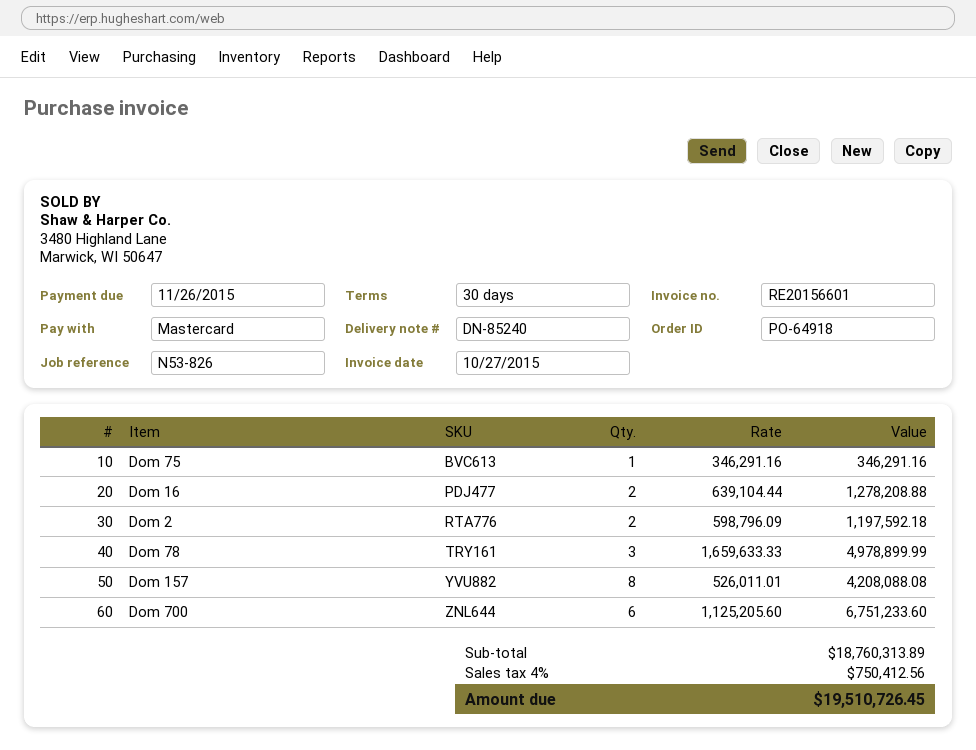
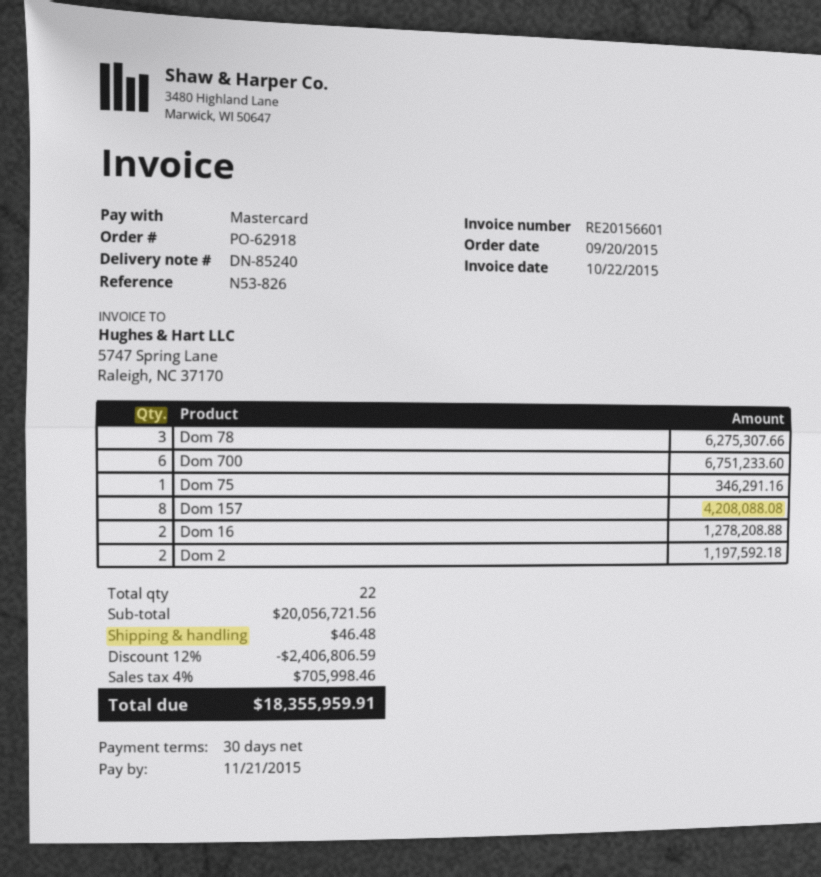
order number: PO-64918 -> PO-62918
invoice date: 2015-10-27 -> 2015-10-22
due date: 2015-11-26 -> 2015-11-21
Dom 78: 3 for 4978899.99 -> 3 for 6275307.66
subtotal: 18760313.89 -> 20056721.56
discount: none -> 12% = 2406806.59
shipping: none -> 46.48
tax: 4% = 750412.56 -> 4% = 705998.46
total: 19510726.45 -> 18355959.91

